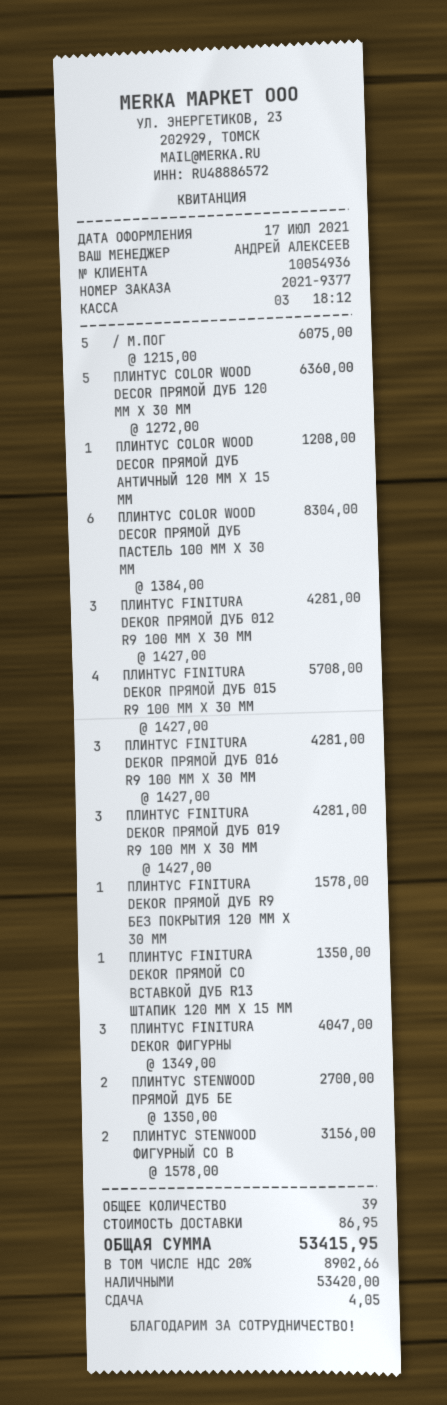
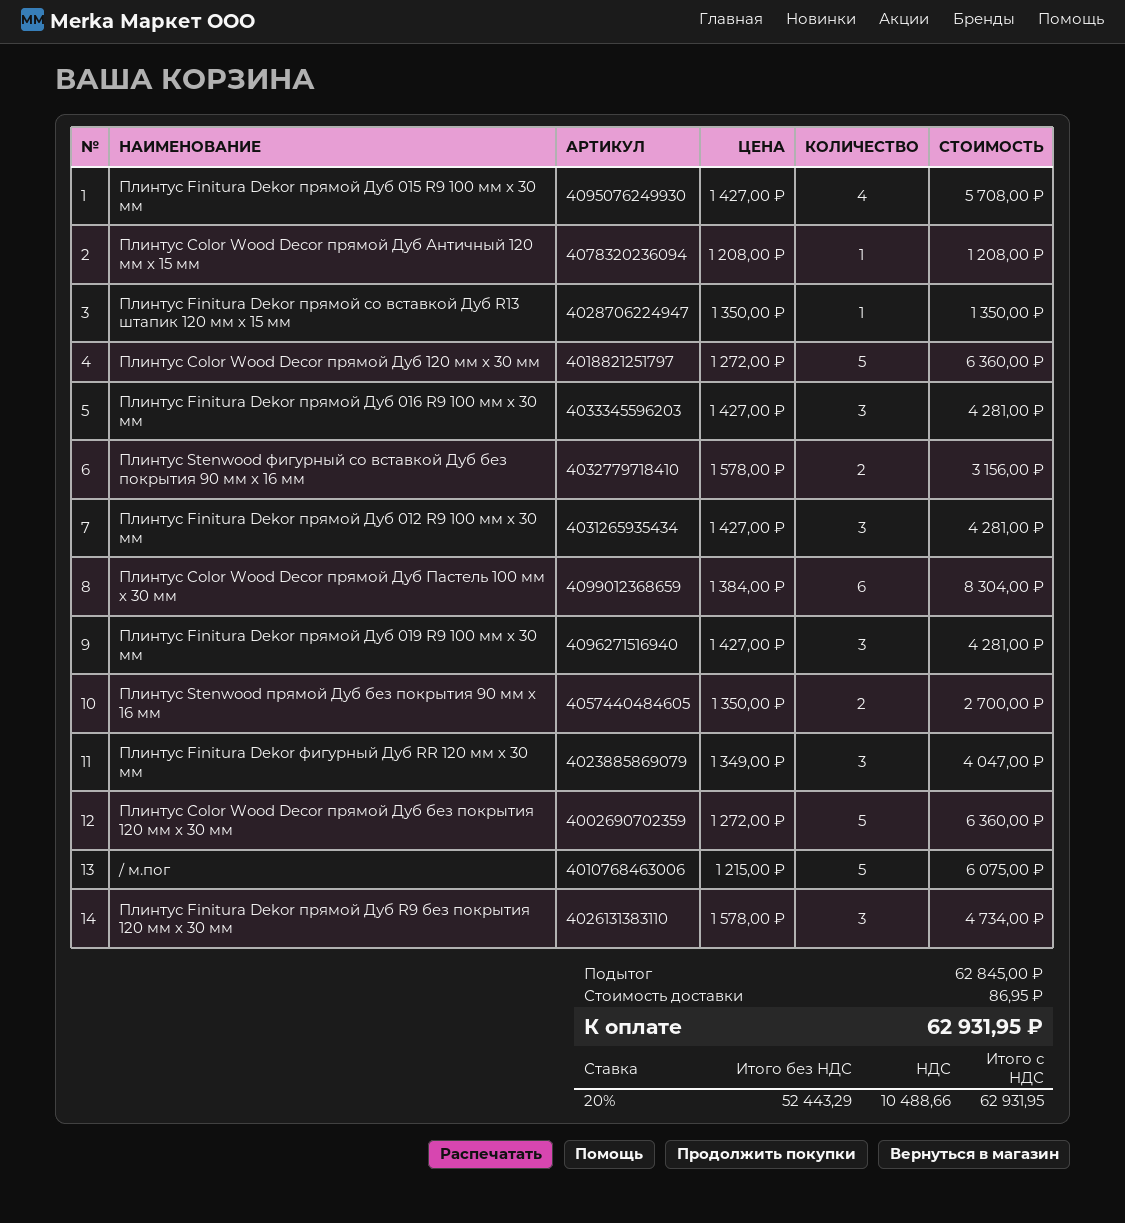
ПЛИНТУС FINITURA DEKOR ПРЯМОЙ ДУБ R9 БЕЗ ПОКРЫТИЯ 120 ММ Х 30 ММ: 1 x 1578.00 = 1578.00 -> 3 x 1578.00 = 4734.00
Плинтус Color Wood Decor прямой Дуб без покрытия 120 мм х 30 мм: none -> 5 x 1272.00 = 6360.00
tax: 20% = 8902.66 -> 20% = 10488.66
total: 53415.95 -> 62931.95

